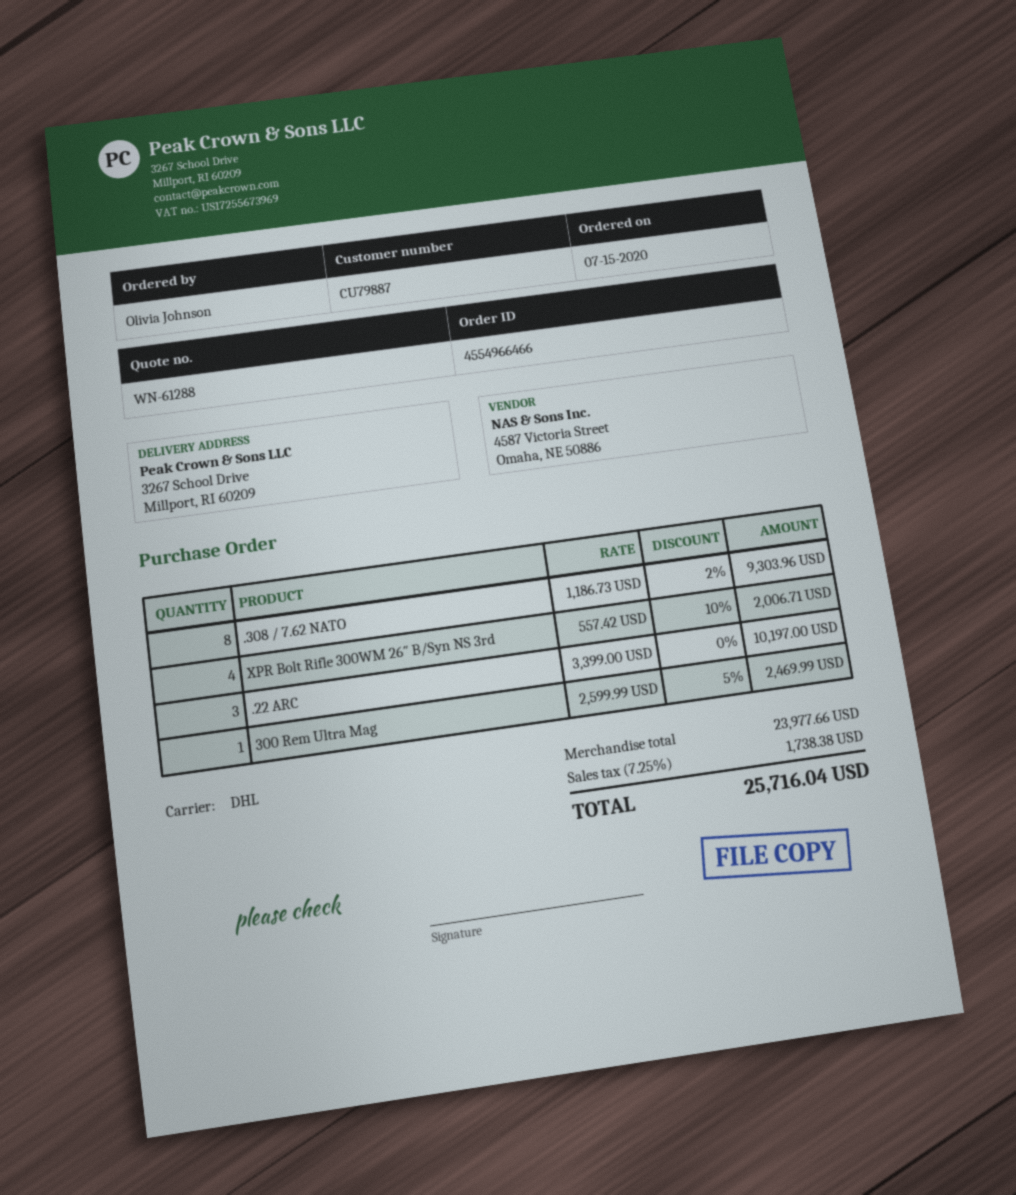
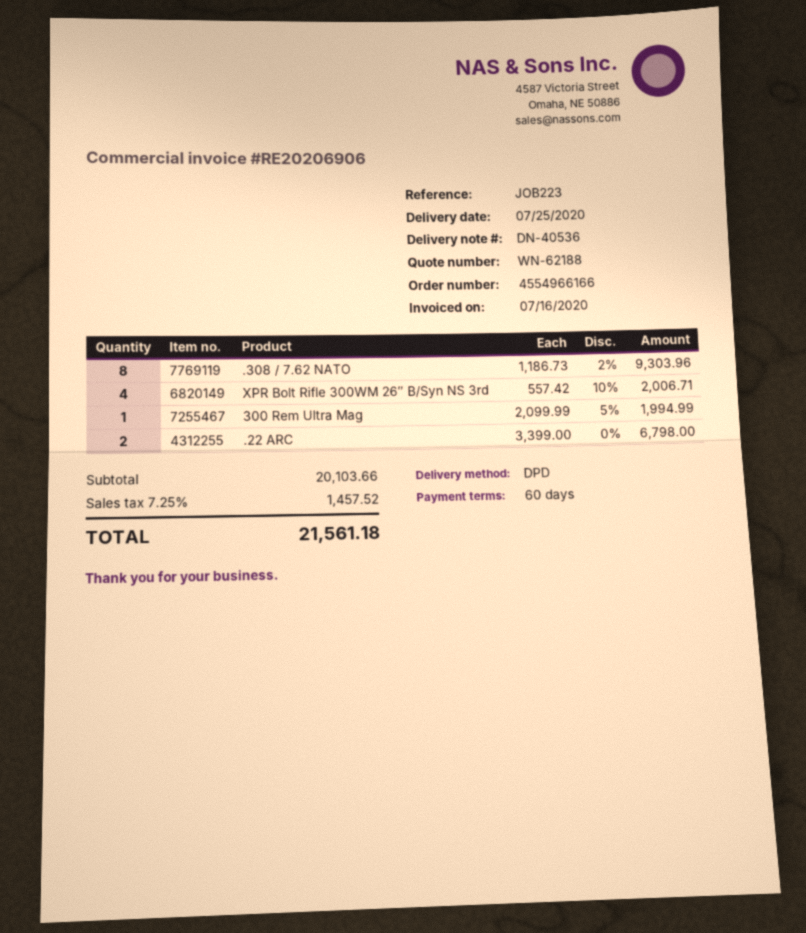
quote number: WN-61288 -> WN-62188
order number: 4554966466 -> 4554966166
shipping method: DHL -> DPD
.22 ARC: 3 x 3399.00 = 10197.00 -> 2 x 3399.00 = 6798.00
300 Rem Ultra Mag: 1 x 2599.99 - 5% = 2469.99 -> 1 x 2099.99 - 5% = 1994.99
subtotal: 23977.66 -> 20103.66
tax: 7.25% = 1738.38 -> 7.25% = 1457.52
total: 25716.04 -> 21561.18

